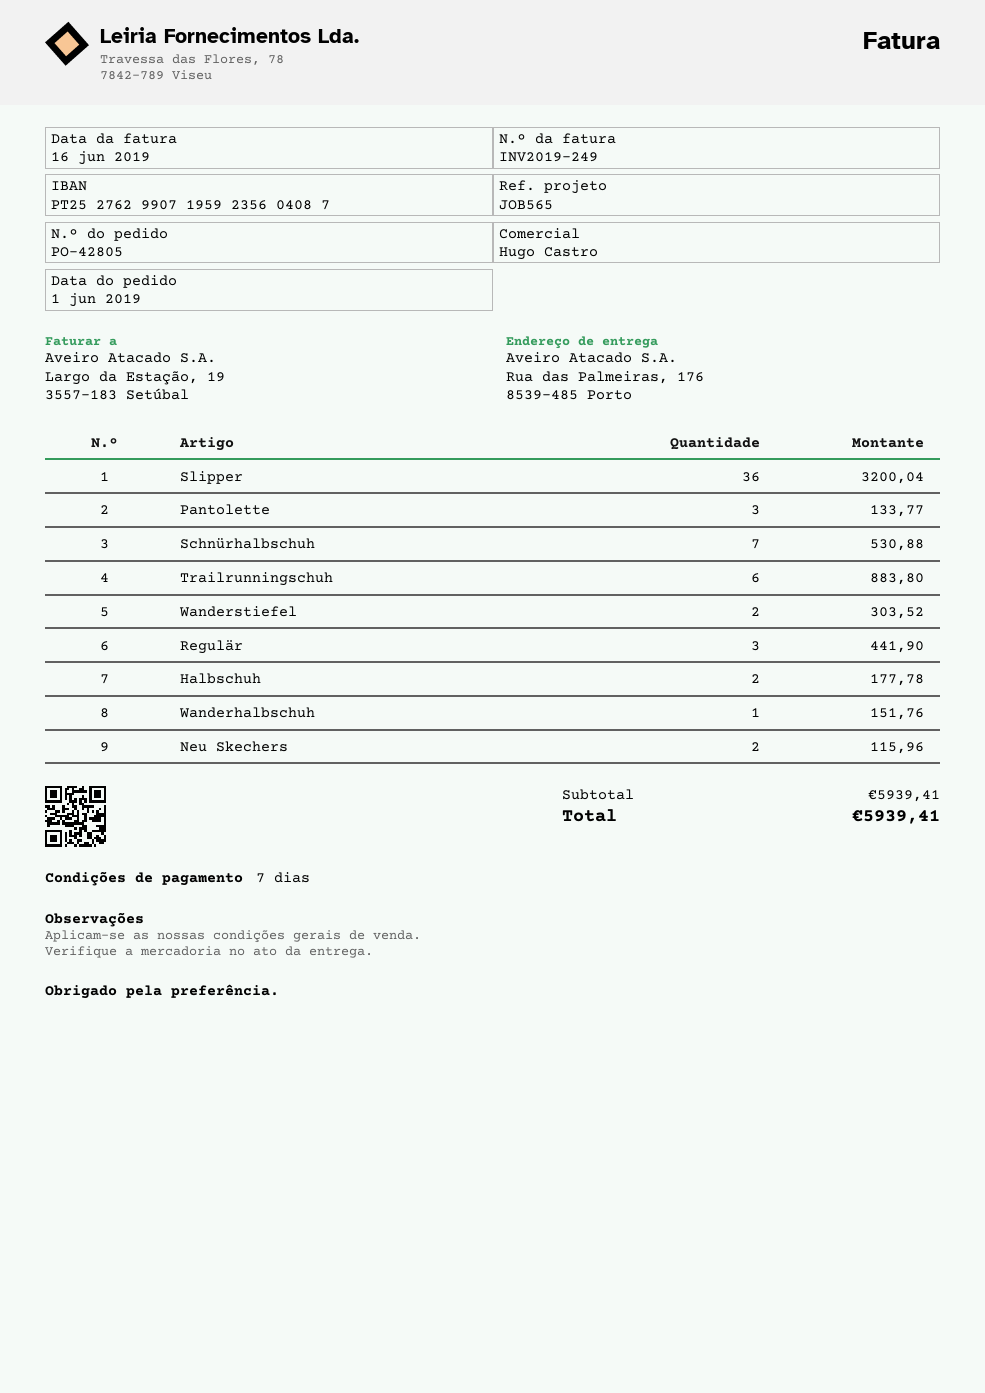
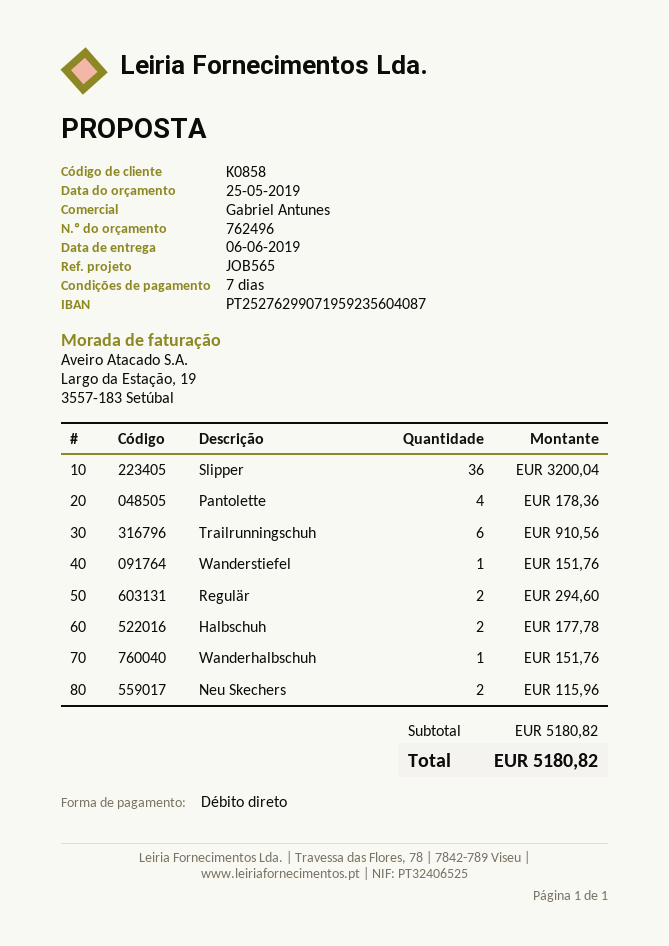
sales rep: Hugo Castro -> Gabriel Antunes
Pantolette: 3 for 133.77 -> 4 for 178.36
Schnürhalbschuh: 7 for 530.88 -> none
Trailrunningschuh: 6 for 883.80 -> 6 for 910.56
Wanderstiefel: 2 for 303.52 -> 1 for 151.76
Regulär: 3 for 441.90 -> 2 for 294.60
subtotal: 5939.41 -> 5180.82
total: 5939.41 -> 5180.82

